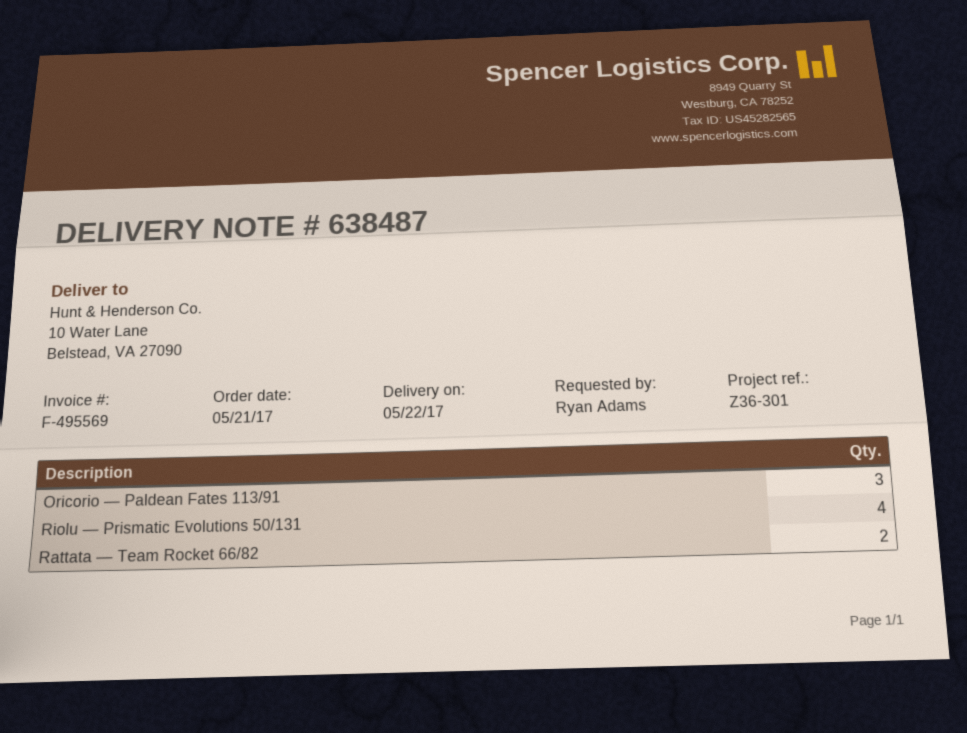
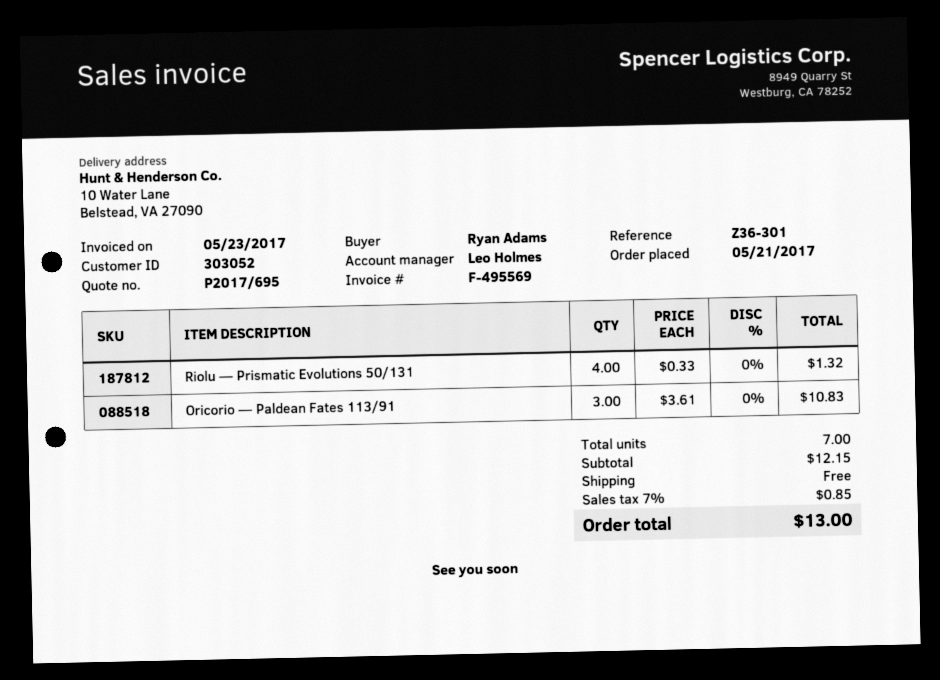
Rattata — Team Rocket 66/82: 2 -> none

